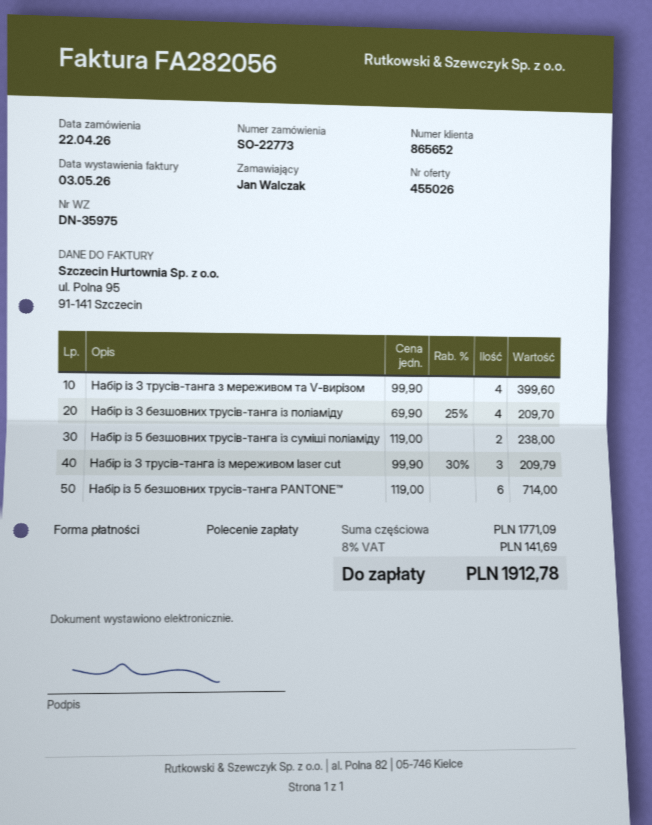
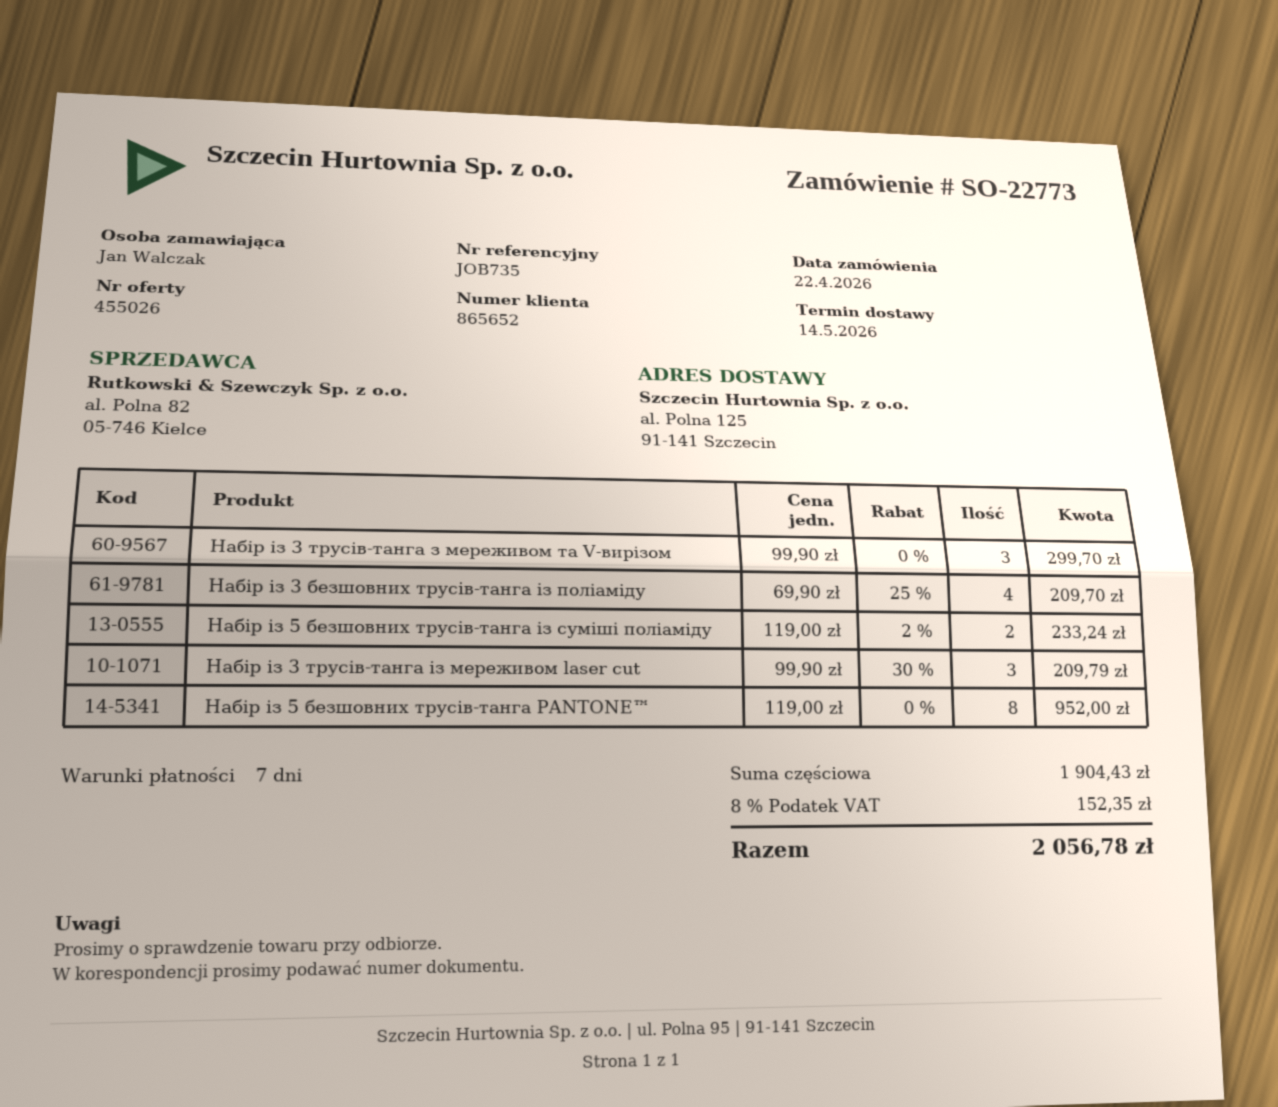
Набір із 3 трусів-танга з мереживом та V-вирізом: 4 x 99.90 = 399.60 -> 3 x 99.90 = 299.70
Набір із 5 безшовних трусів-танга із суміші поліаміду: 2 x 119.00 = 238.00 -> 2 x 119.00 - 2% = 233.24
Набір із 5 безшовних трусів-танга PANTONE™: 6 x 119.00 = 714.00 -> 8 x 119.00 = 952.00
subtotal: 1771.09 -> 1904.43
tax: 8% = 141.69 -> 8% = 152.35
total: 1912.78 -> 2056.78

